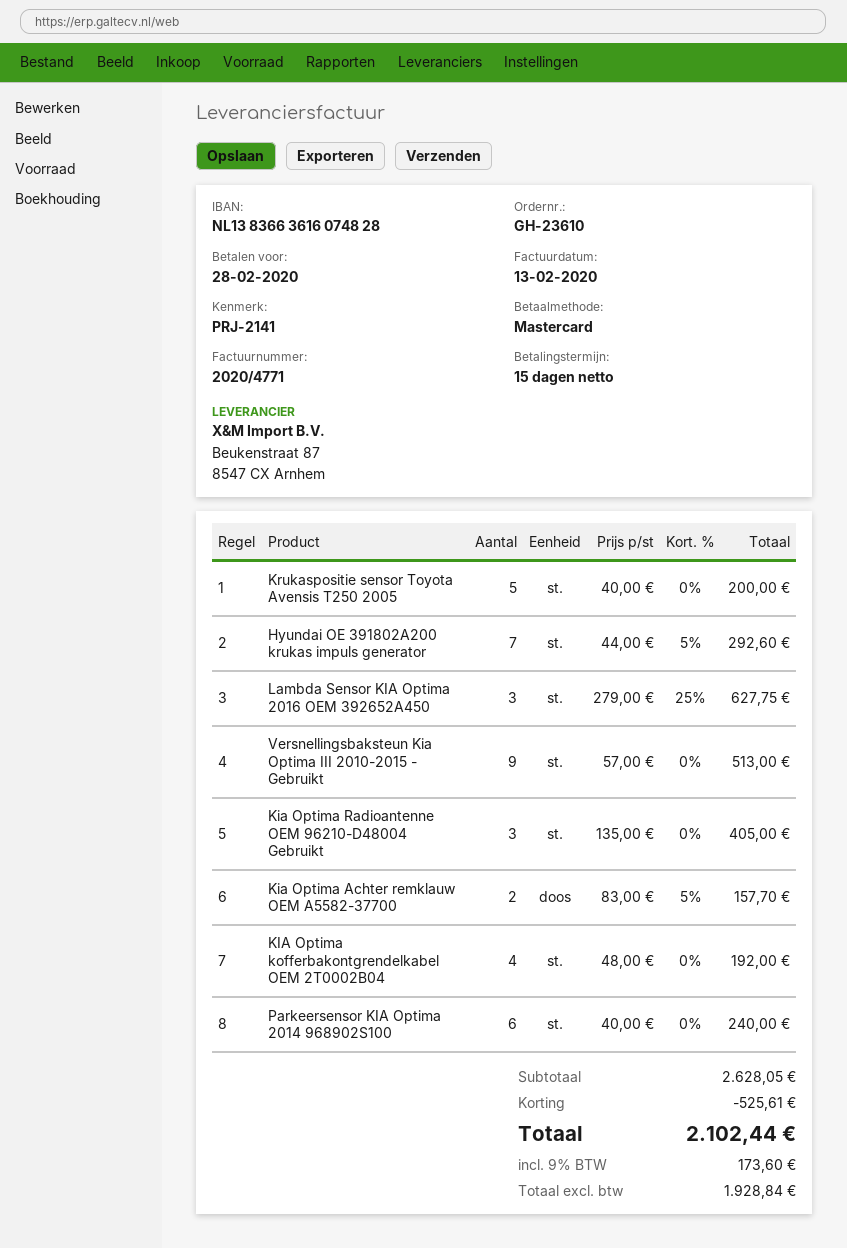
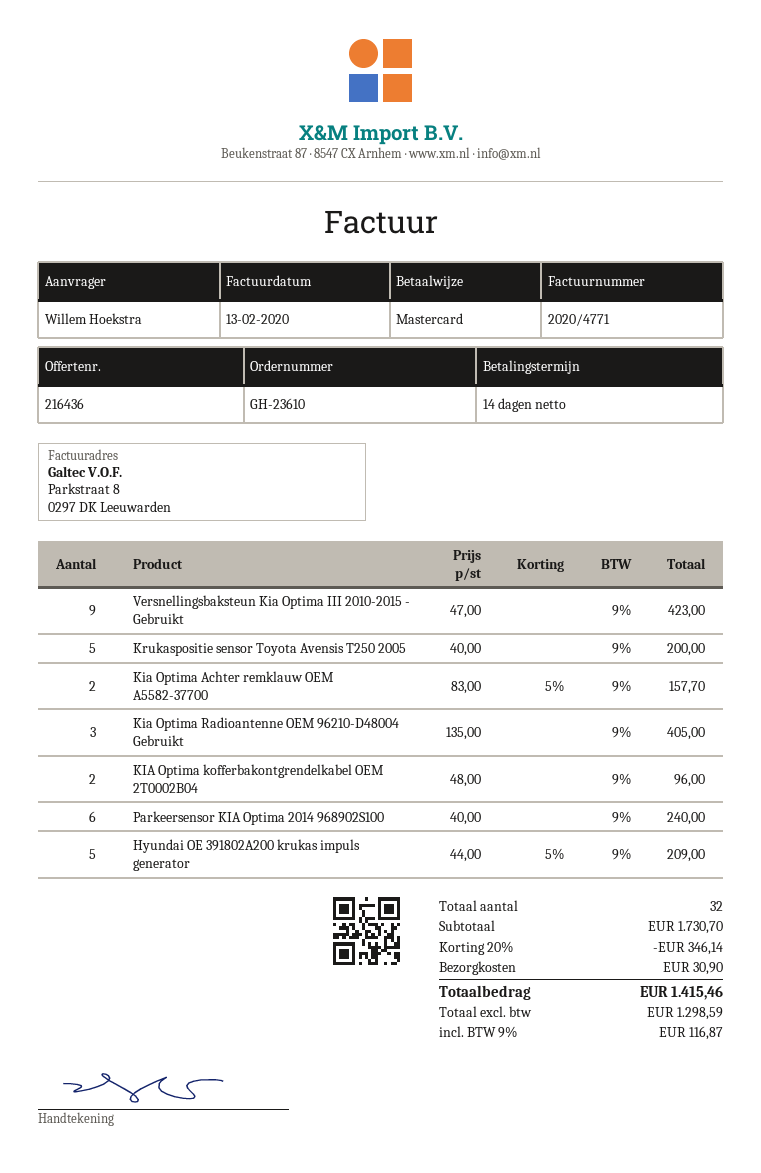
payment terms: 15 days -> 14 days
Hyundai OE 391802A200 krukas impuls generator: 7 x 44.00 - 5% = 292.60 -> 5 x 44.00 - 5% = 209.00
Lambda Sensor KIA Optima 2016 OEM 392652A450: 3 x 279.00 - 25% = 627.75 -> none
Versnellingsbaksteun Kia Optima III 2010-2015 - Gebruikt: 9 x 57.00 = 513.00 -> 9 x 47.00 = 423.00
KIA Optima kofferbakontgrendelkabel OEM 2T0002B04: 4 x 48.00 = 192.00 -> 2 x 48.00 = 96.00
subtotal: 2628.05 -> 1730.70
discount: 525.61 -> 346.14
shipping: none -> 30.90
net: 1928.84 -> 1298.59
tax: 9% = 173.60 -> 9% = 116.87
total: 2102.44 -> 1415.46

